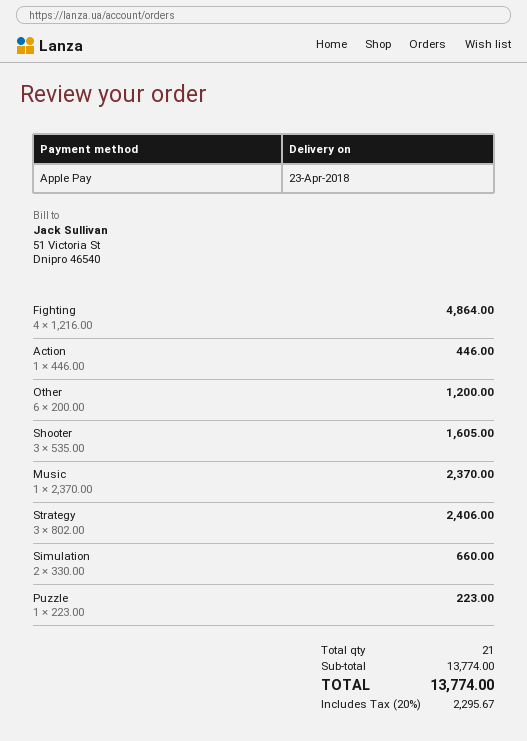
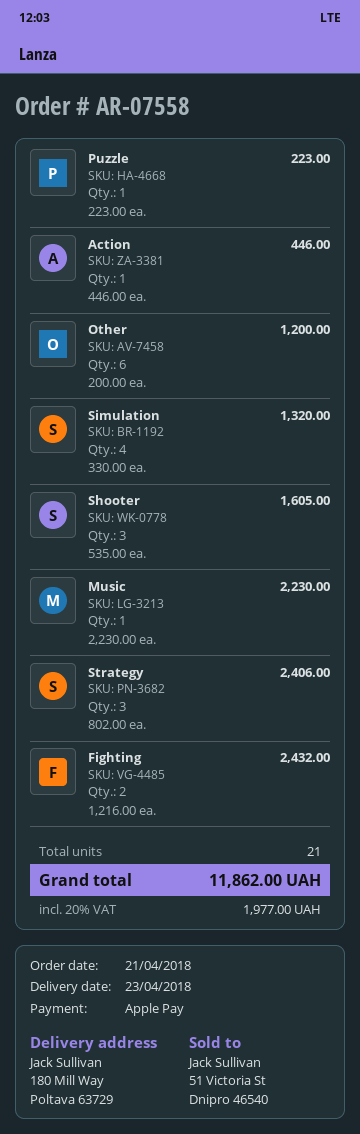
Fighting: 4 x 1216.00 = 4864.00 -> 2 x 1216.00 = 2432.00
Music: 1 x 2370.00 = 2370.00 -> 1 x 2230.00 = 2230.00
Simulation: 2 x 330.00 = 660.00 -> 4 x 330.00 = 1320.00
tax: 20% = 2295.67 -> 20% = 1977.00
total: 13774.00 -> 11862.00

